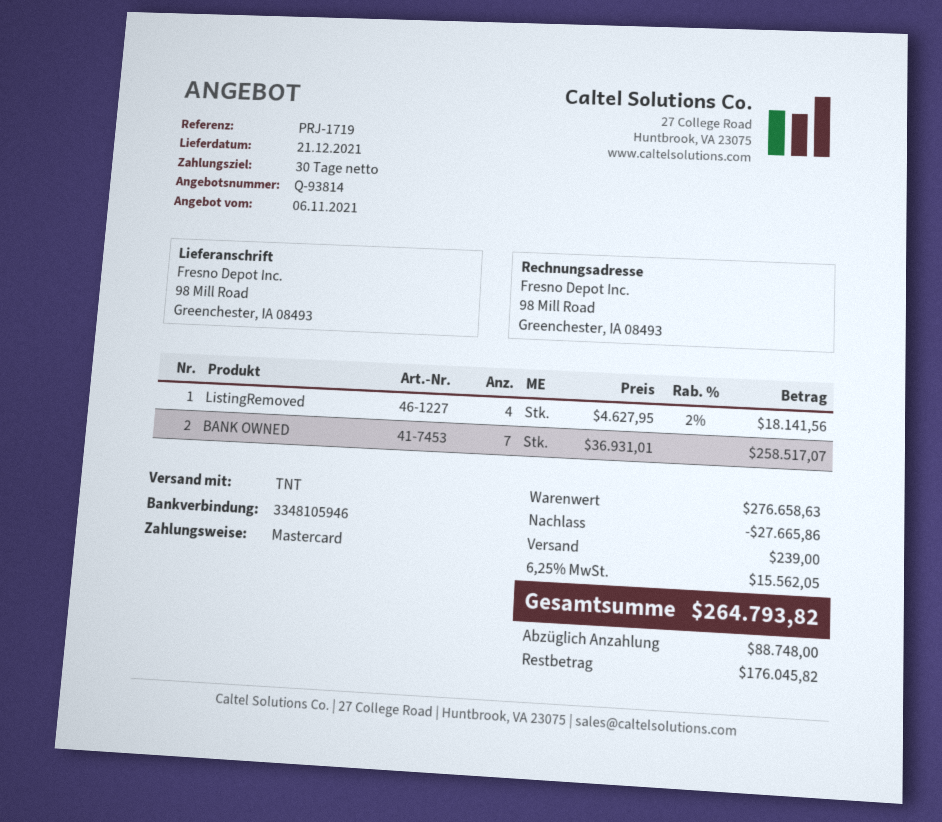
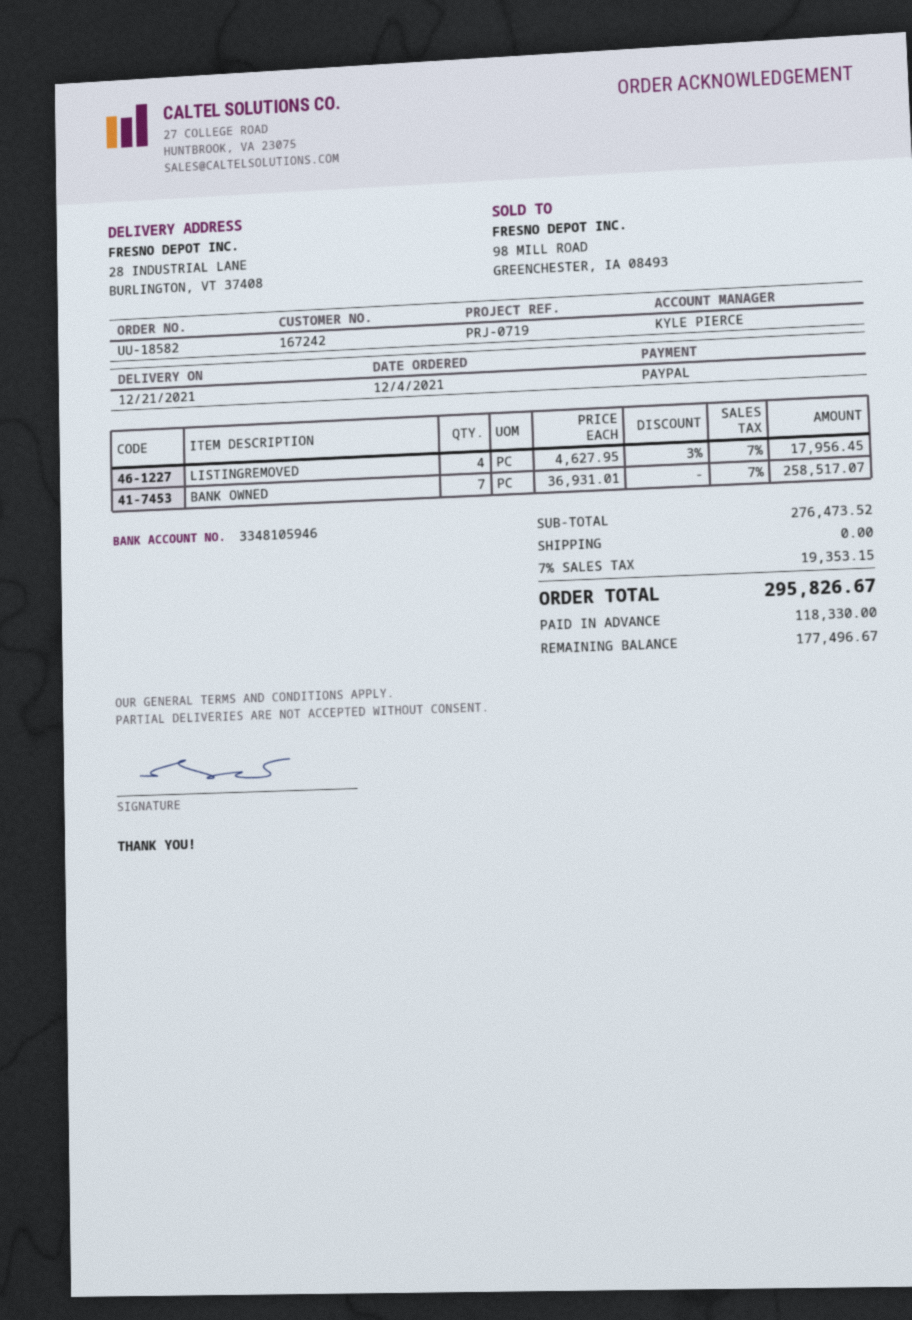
reference: PRJ-1719 -> PRJ-0719
payment method: Mastercard -> PayPal
ship to: 98 Mill Road, Greenchester, IA 08493 -> 28 INDUSTRIAL LANE, BURLINGTON, VT 37408
ListingRemoved: 4 x 4627.95 - 2% = 18141.56 -> 4 x 4627.95 - 3% = 17956.45
subtotal: 276658.63 -> 276473.52
discount: 27665.86 -> none
shipping: 239.00 -> 0.00
tax: 6.25% = 15562.05 -> 7% = 19353.15
total: 264793.82 -> 295826.67
deposit: 88748.00 -> 118330.00
balance: 176045.82 -> 177496.67

